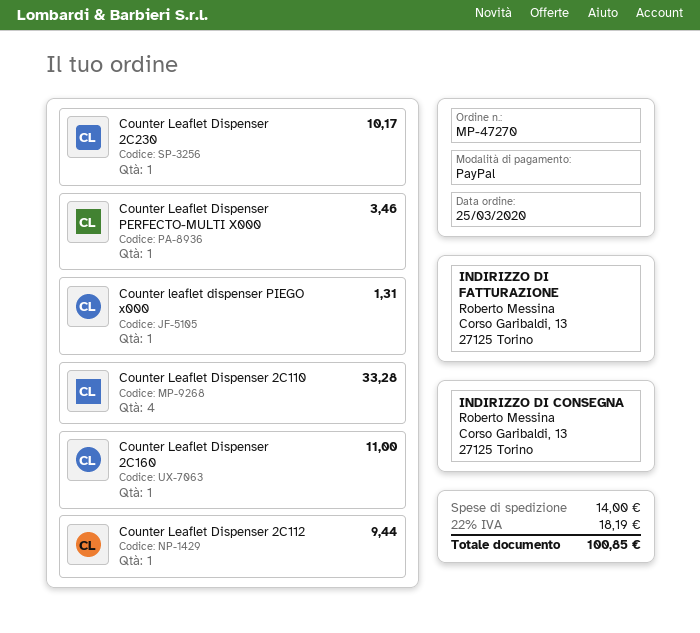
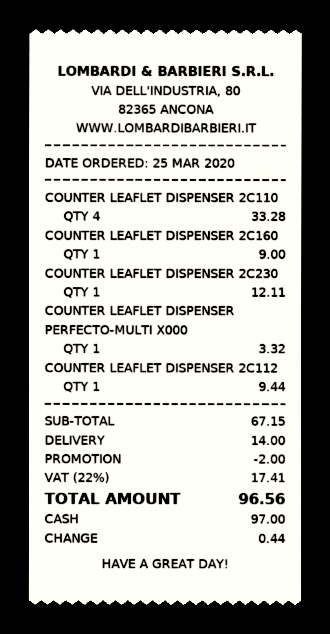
payment method: PayPal -> cash
Counter Leaflet Dispenser 2C230: 1 for 10.17 -> 1 for 12.11
Counter Leaflet Dispenser PERFECTO-MULTI X000: 1 for 3.46 -> 1 for 3.32
Counter leaflet dispenser PIEGO x000: 1 for 1.31 -> none
Counter Leaflet Dispenser 2C160: 1 for 11.00 -> 1 for 9.00
discount: none -> 2.00
tax: 22% = 18.19 -> 22% = 17.41
total: 100.85 -> 96.56

